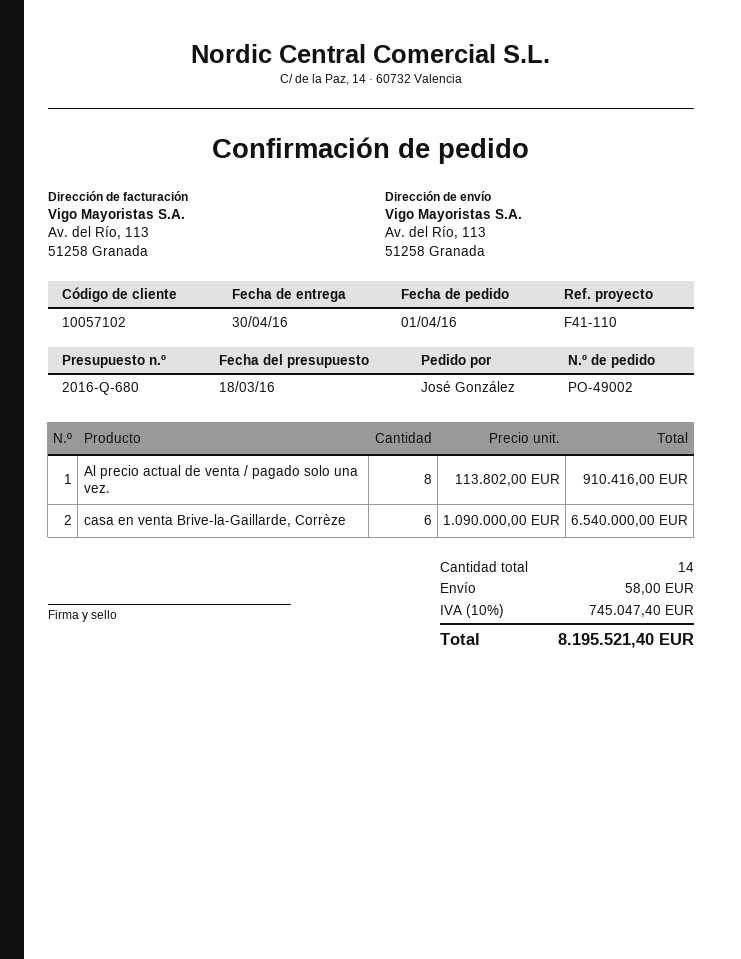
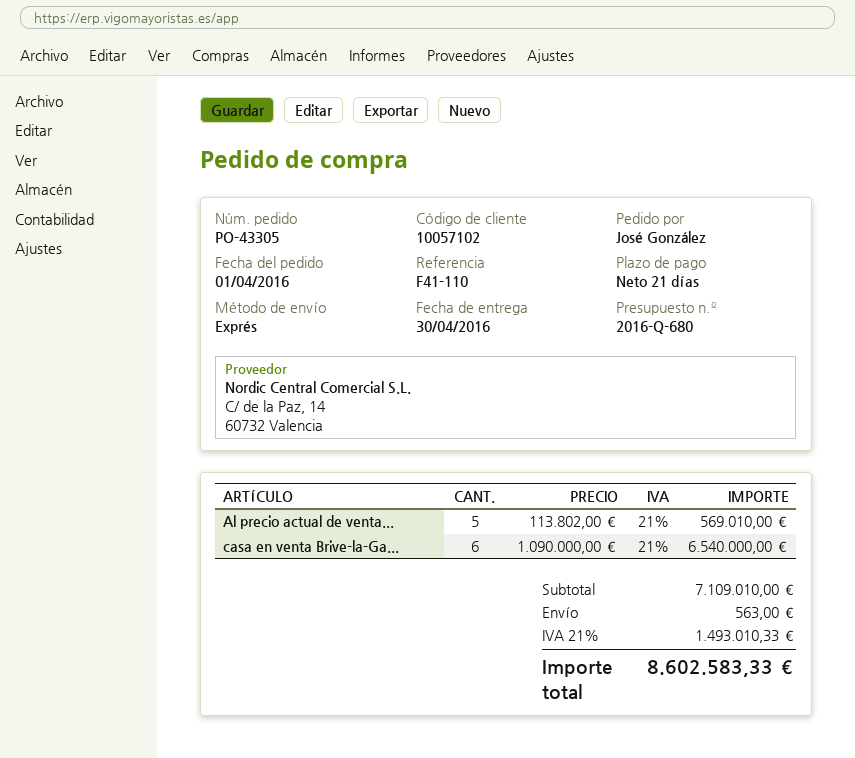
order number: PO-49002 -> PO-43305
Al precio actual de venta / pagado solo una vez.: 8 x 113802.00 = 910416.00 -> 5 x 113802.00 = 569010.00
shipping: 58.00 -> 563.00
tax: 10% = 745047.40 -> 21% = 1493010.33
total: 8195521.40 -> 8602583.33

